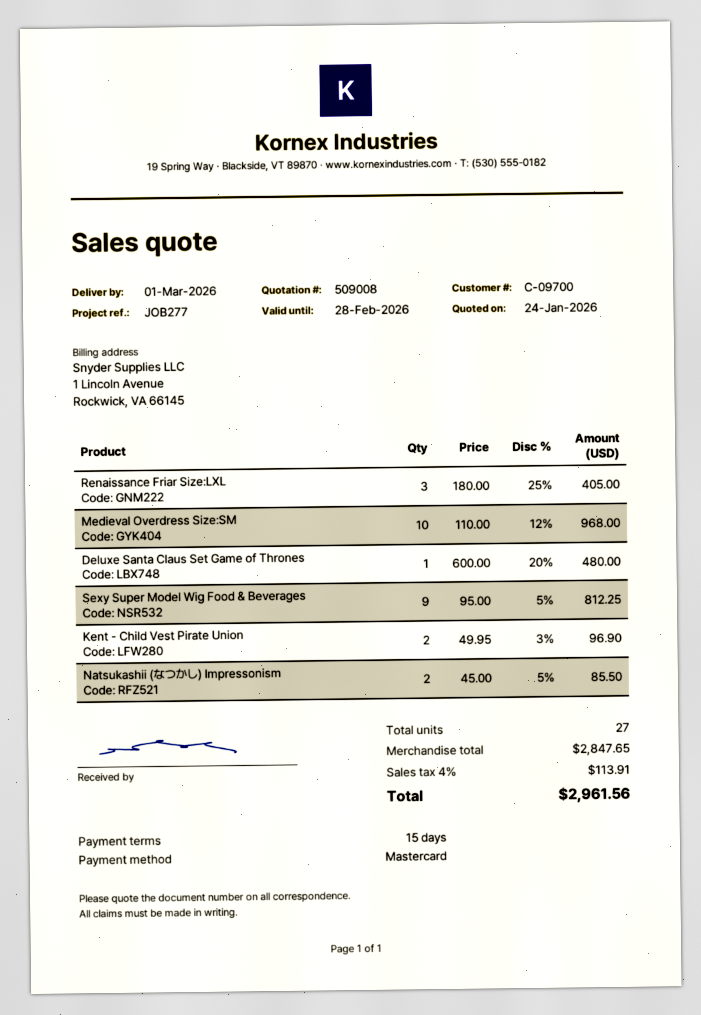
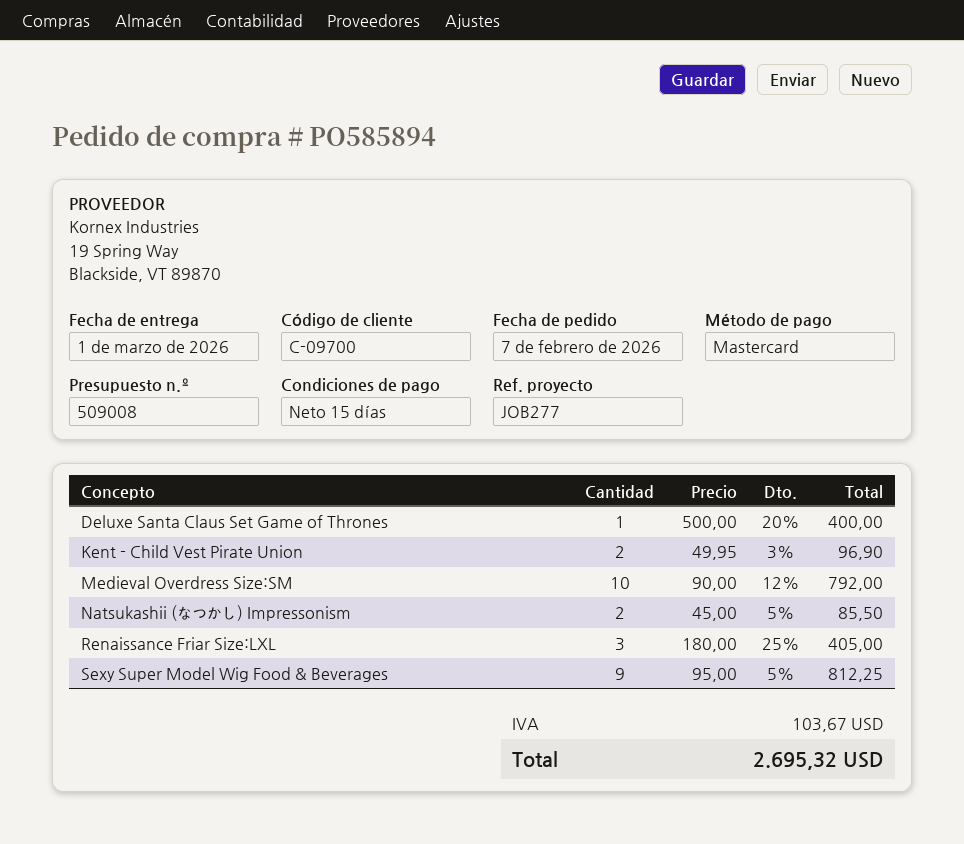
Medieval Overdress Size:SM: 10 x 110.00 - 12% = 968.00 -> 10 x 90.00 - 12% = 792.00
Deluxe Santa Claus Set Game of Thrones: 1 x 600.00 - 20% = 480.00 -> 1 x 500.00 - 20% = 400.00
tax: 113.91 -> 103.67
total: 2961.56 -> 2695.32

